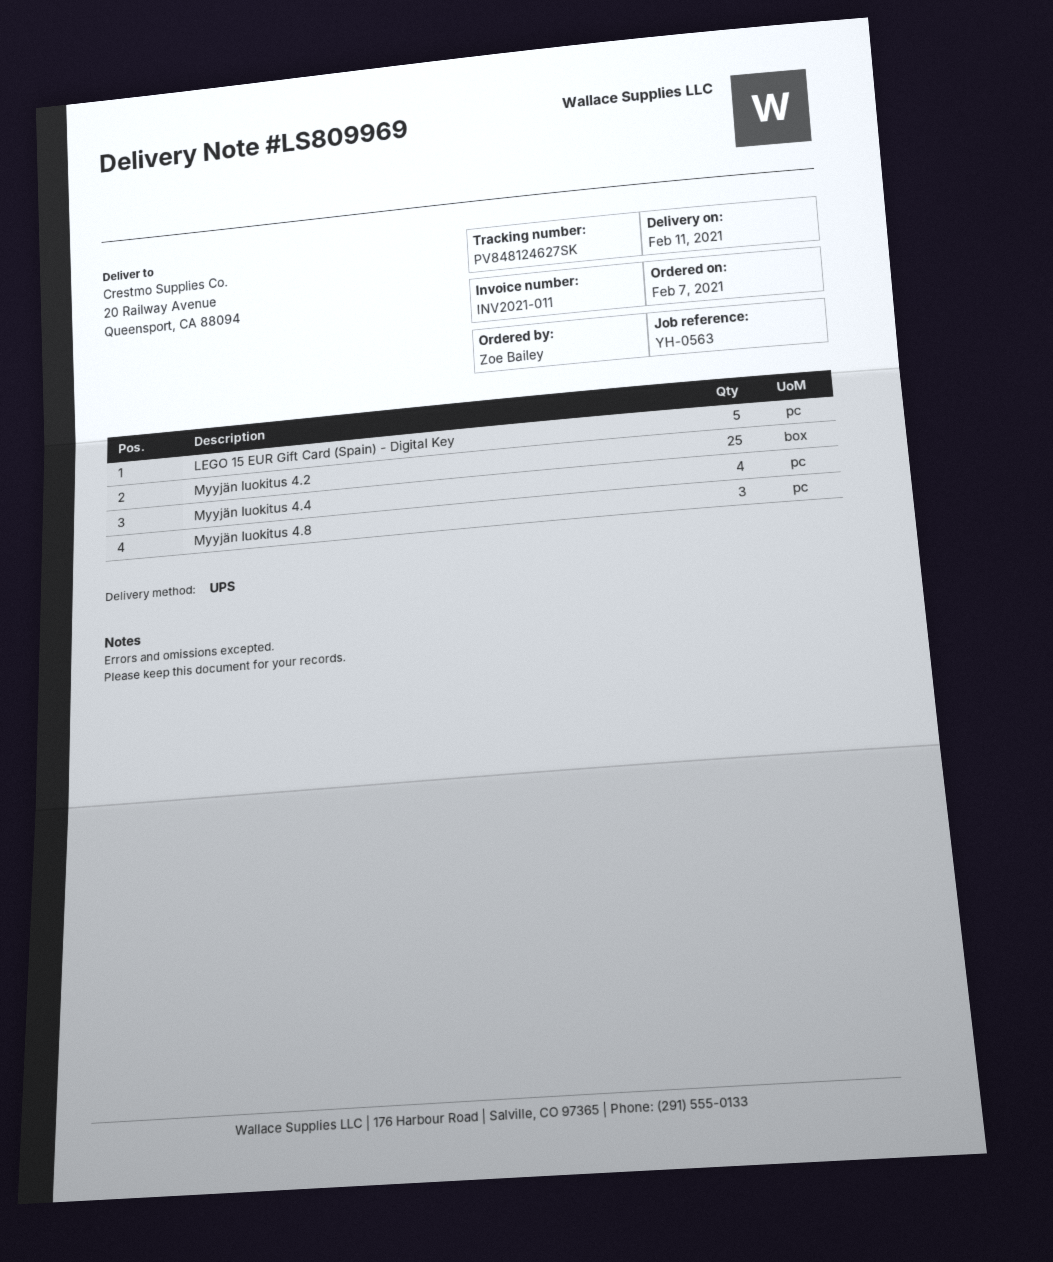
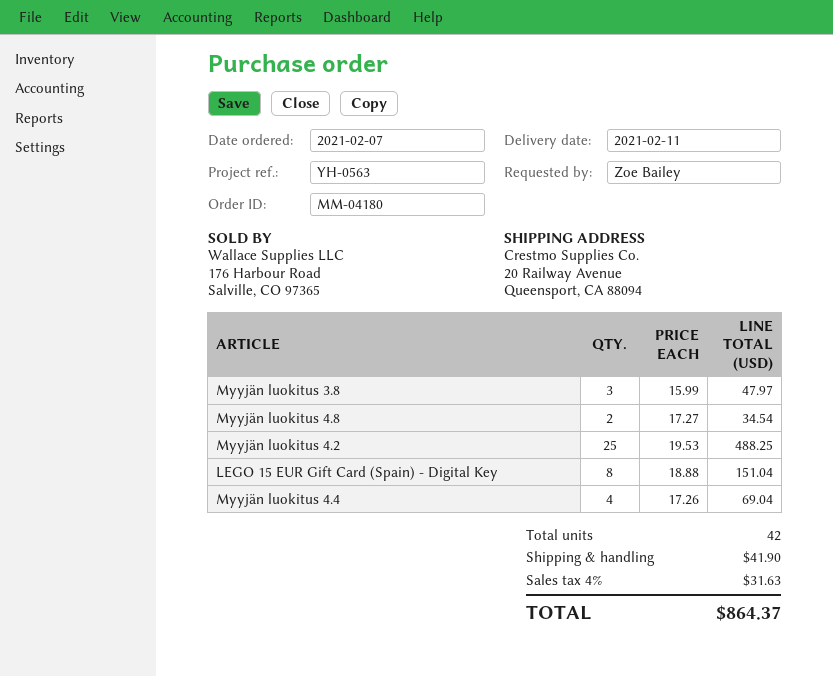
LEGO 15 EUR Gift Card (Spain) - Digital Key: 5 -> 8
Myyjän luokitus 4.8: 3 -> 2
Myyjän luokitus 3.8: none -> 3

